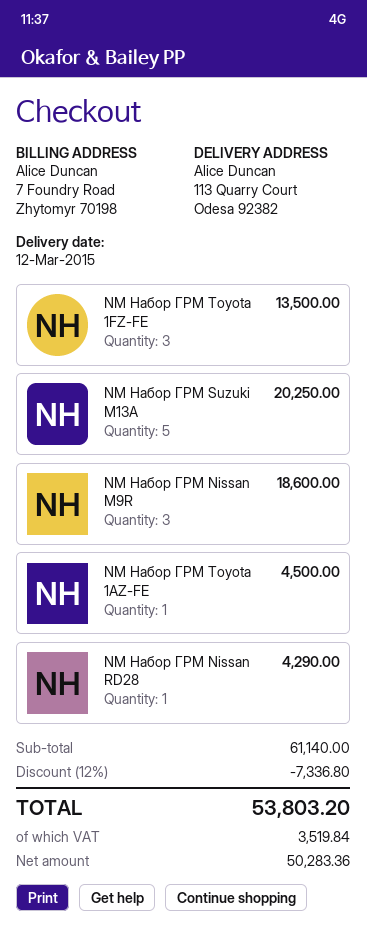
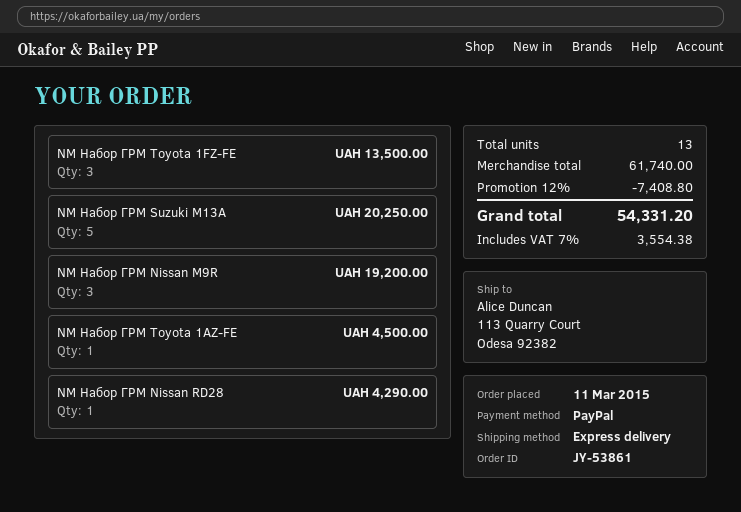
NM Набор ГРМ Nissan M9R: 3 for 18600.00 -> 3 for 19200.00
subtotal: 61140.00 -> 61740.00
discount: 12% = 7336.80 -> 12% = 7408.80
tax: 3519.84 -> 3554.38
total: 53803.20 -> 54331.20

